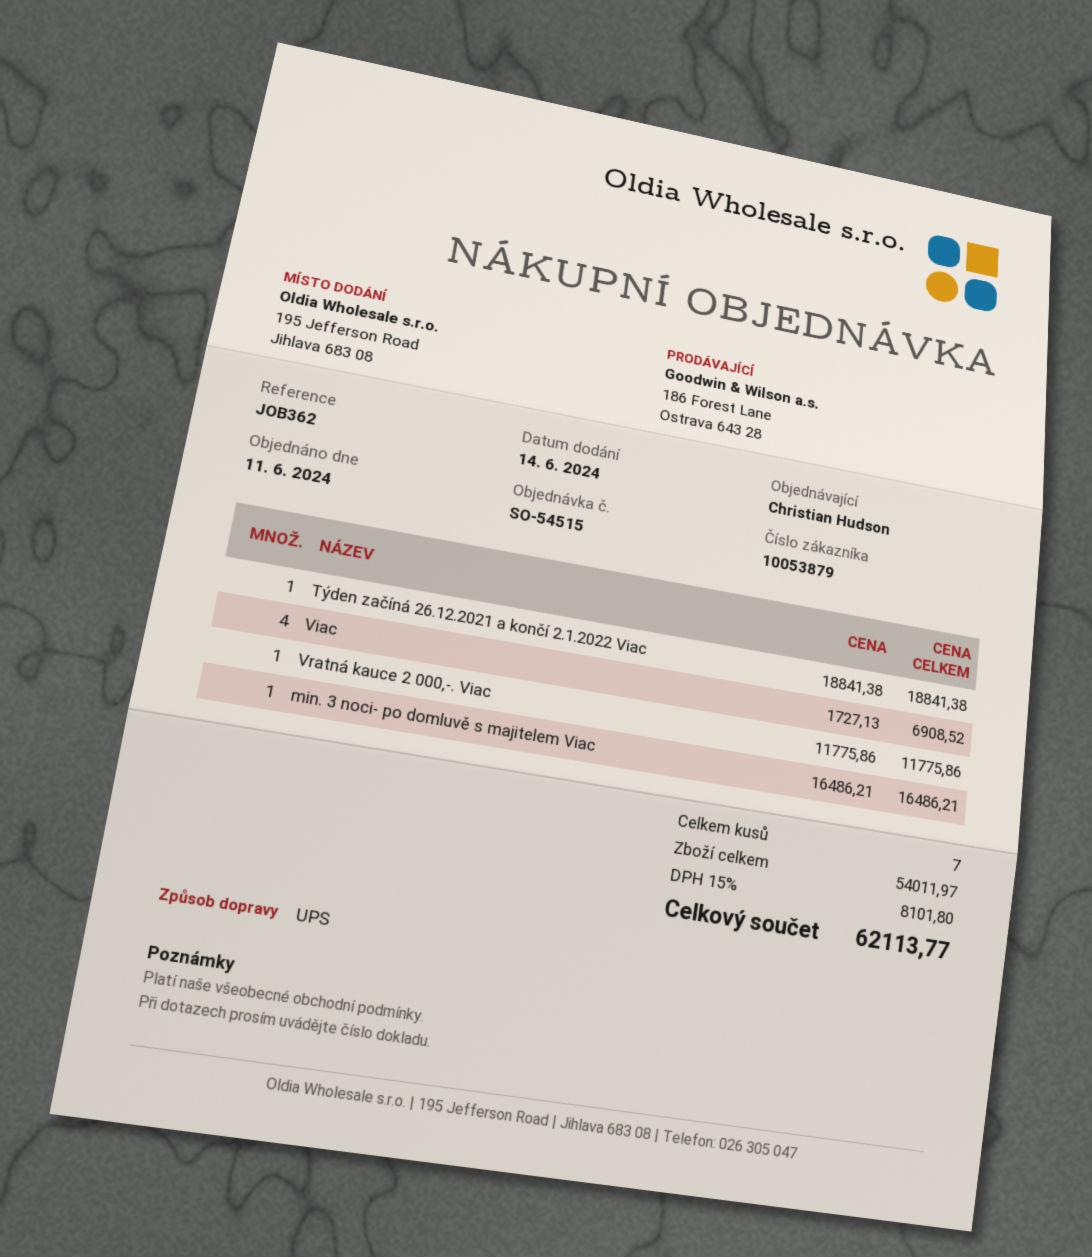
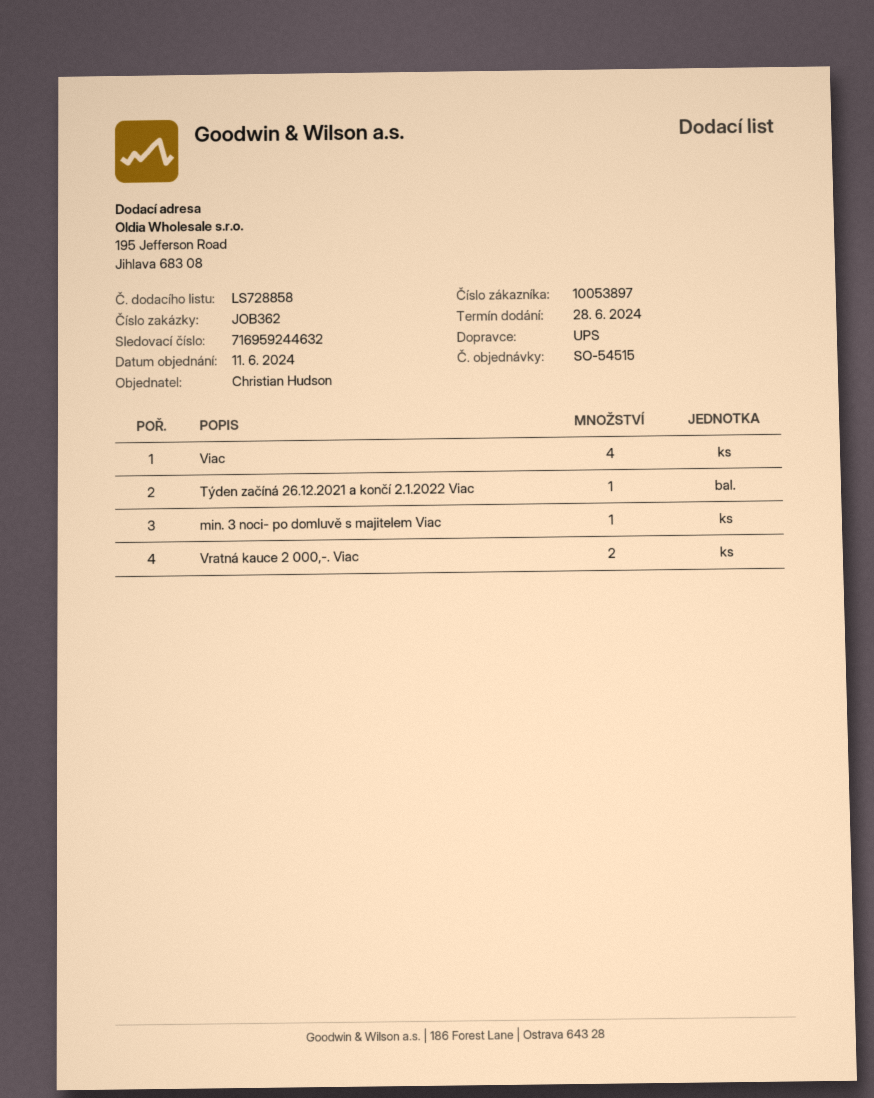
delivery date: 2024-06-14 -> 2024-06-28
customer number: 10053879 -> 10053897
Vratná kauce 2 000,-. Viac: 1 -> 2

